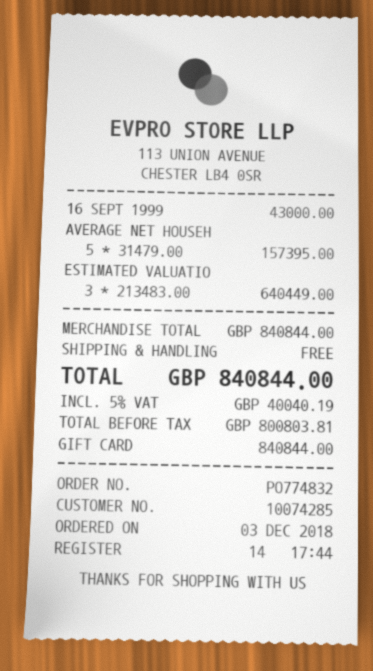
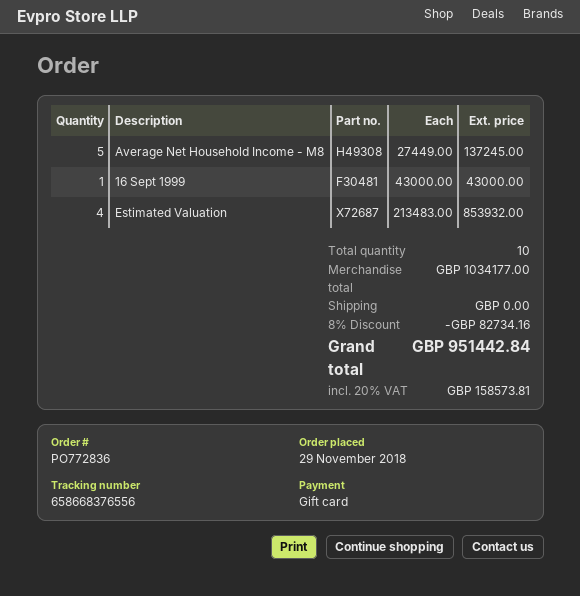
order number: PO774832 -> PO772836
order date: 2018-12-03 -> 2018-11-29
AVERAGE NET HOUSEH: 5 x 31479.00 = 157395.00 -> 5 x 27449.00 = 137245.00
ESTIMATED VALUATIO: 3 x 213483.00 = 640449.00 -> 4 x 213483.00 = 853932.00
subtotal: 840844.00 -> 1034177.00
discount: none -> 8% = 82734.16
tax: 5% = 40040.19 -> 20% = 158573.81
total: 840844.00 -> 951442.84

